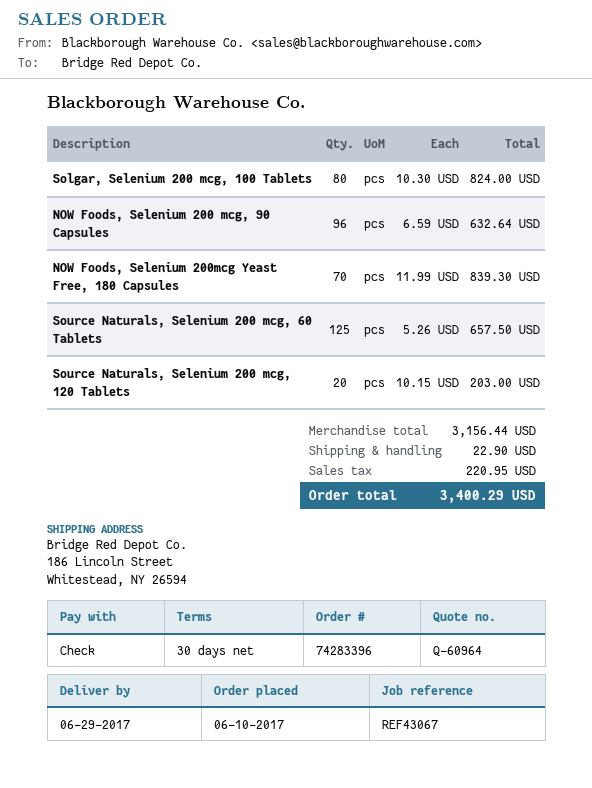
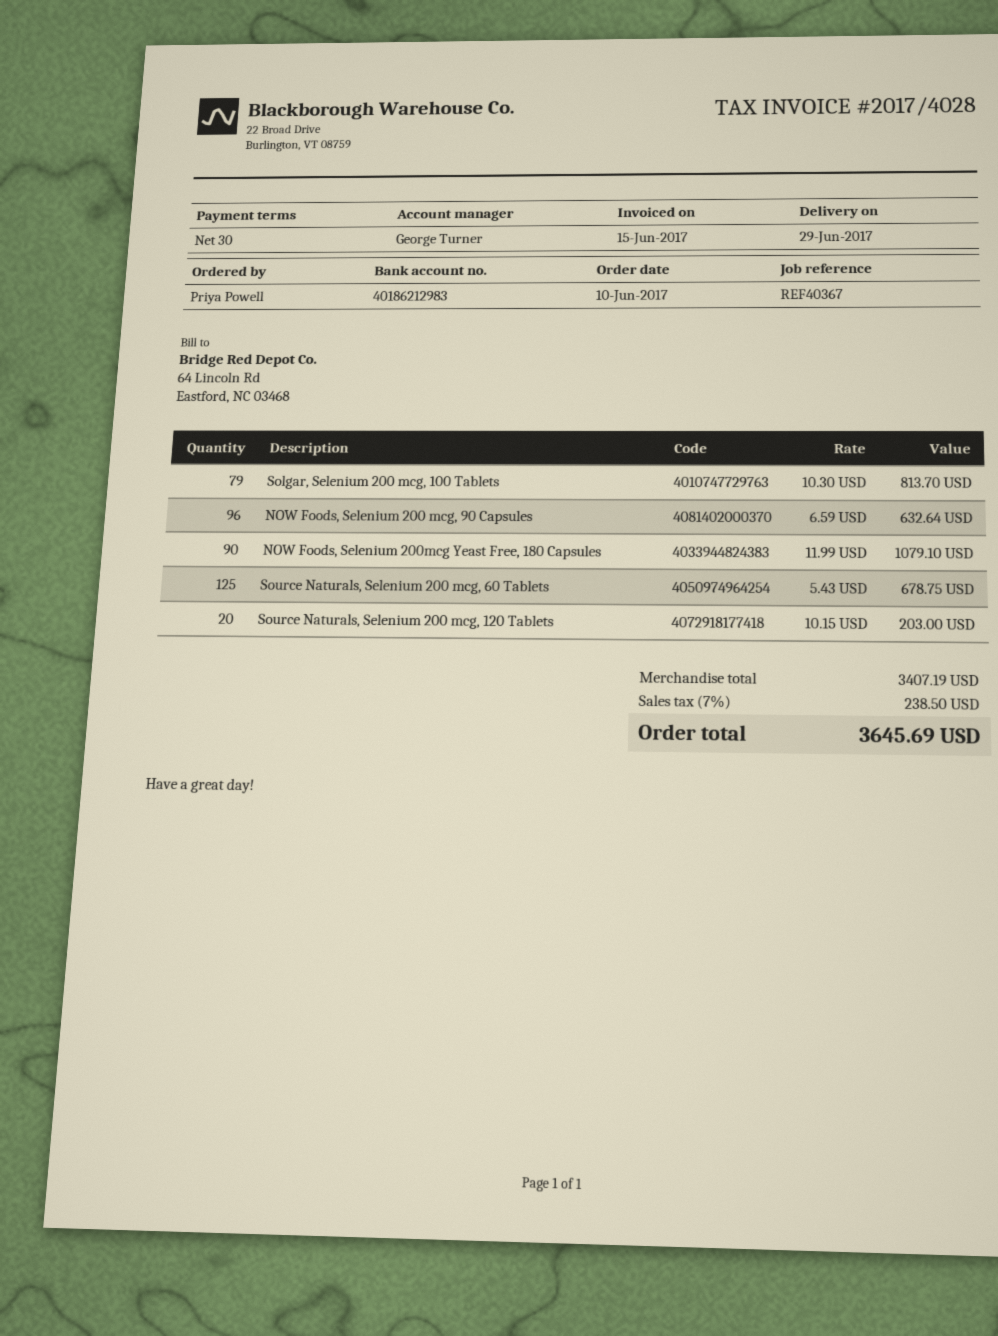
reference: REF43067 -> REF40367
Solgar, Selenium 200 mcg, 100 Tablets: 80 x 10.30 = 824.00 -> 79 x 10.30 = 813.70
NOW Foods, Selenium 200mcg Yeast Free, 180 Capsules: 70 x 11.99 = 839.30 -> 90 x 11.99 = 1079.10
Source Naturals, Selenium 200 mcg, 60 Tablets: 125 x 5.26 = 657.50 -> 125 x 5.43 = 678.75
subtotal: 3156.44 -> 3407.19
shipping: 22.90 -> none
tax: 220.95 -> 238.50
total: 3400.29 -> 3645.69

